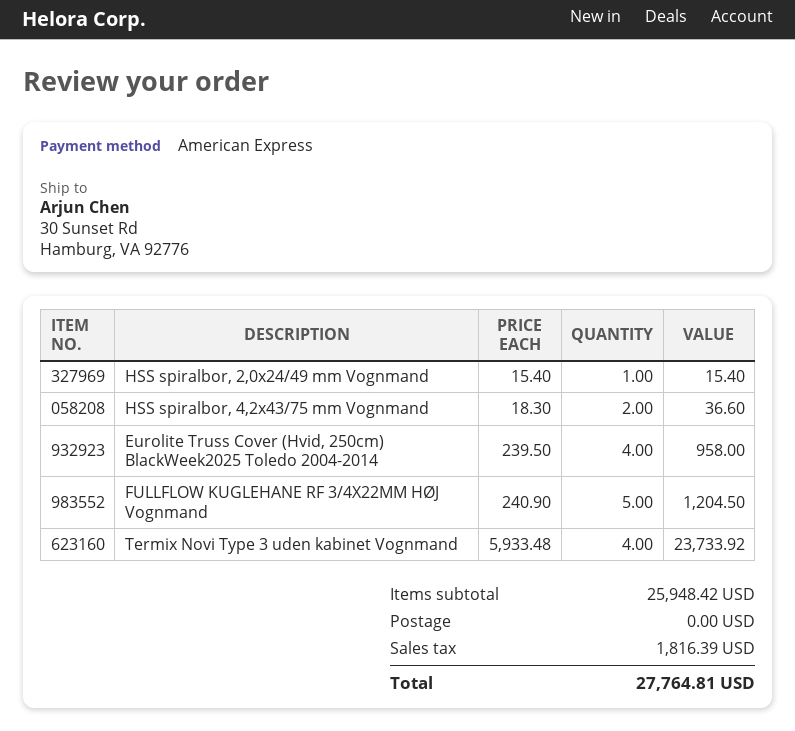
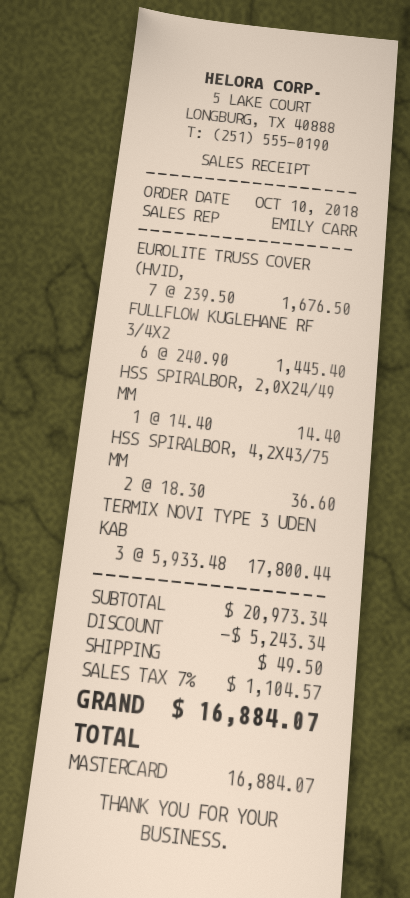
payment method: American Express -> Mastercard
HSS spiralbor, 2,0x24/49 mm Vognmand: 1 x 15.40 = 15.40 -> 1 x 14.40 = 14.40
Eurolite Truss Cover (Hvid, 250cm) BlackWeek2025 Toledo 2004-2014: 4 x 239.50 = 958.00 -> 7 x 239.50 = 1676.50
FULLFLOW KUGLEHANE RF 3/4X22MM HØJ Vognmand: 5 x 240.90 = 1204.50 -> 6 x 240.90 = 1445.40
Termix Novi Type 3 uden kabinet Vognmand: 4 x 5933.48 = 23733.92 -> 3 x 5933.48 = 17800.44
subtotal: 25948.42 -> 20973.34
discount: none -> 5243.34
shipping: 0.00 -> 49.50
tax: 1816.39 -> 1104.57
total: 27764.81 -> 16884.07

